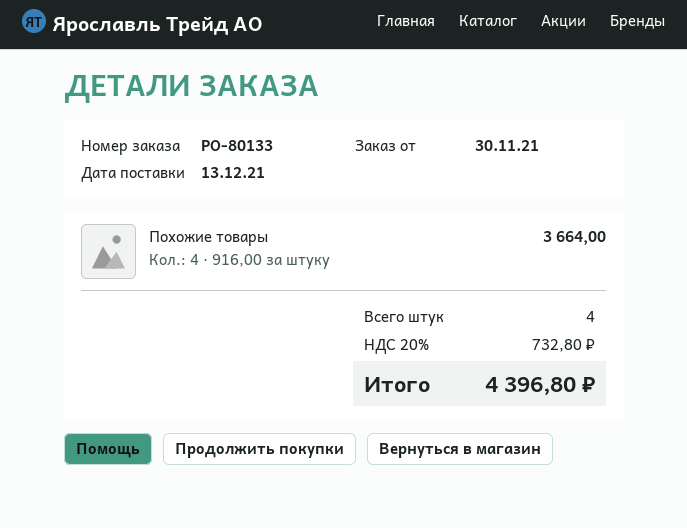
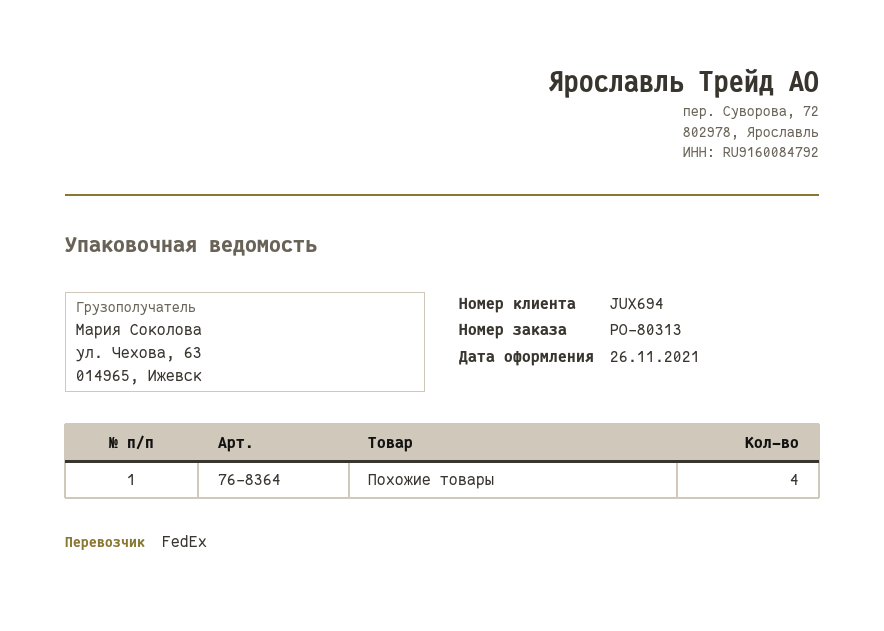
order number: PO-80133 -> PO-80313
order date: 2021-11-30 -> 2021-11-26

